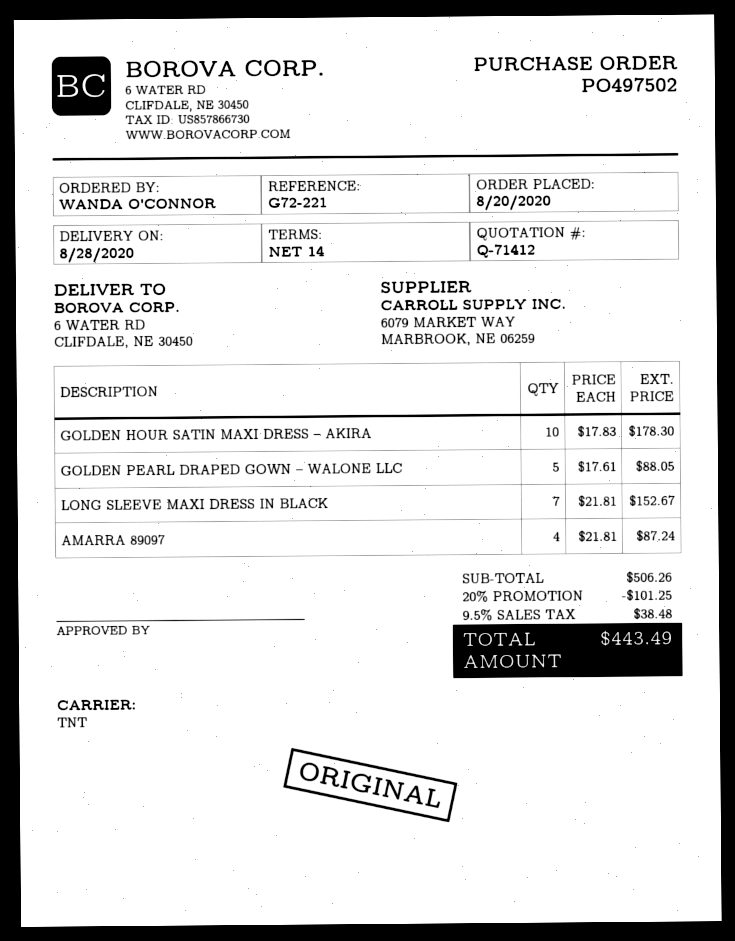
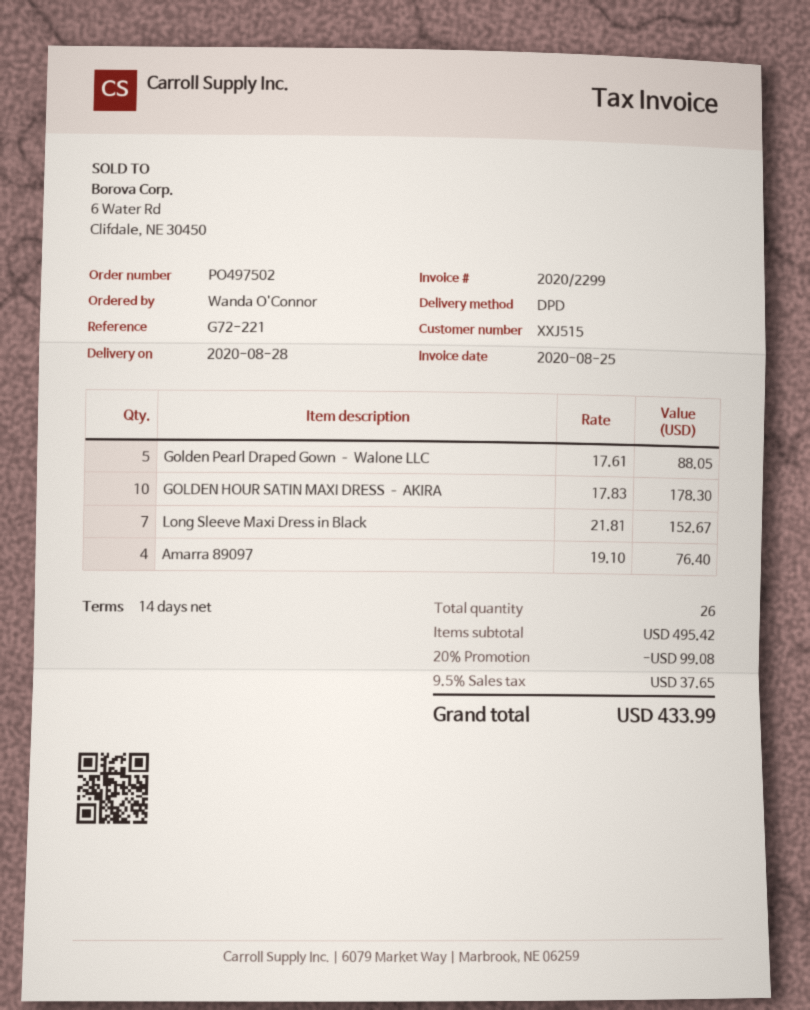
shipping method: TNT -> DPD
AMARRA 89097: 4 x 21.81 = 87.24 -> 4 x 19.10 = 76.40
subtotal: 506.26 -> 495.42
discount: 20% = 101.25 -> 20% = 99.08
tax: 9.5% = 38.48 -> 9.5% = 37.65
total: 443.49 -> 433.99

